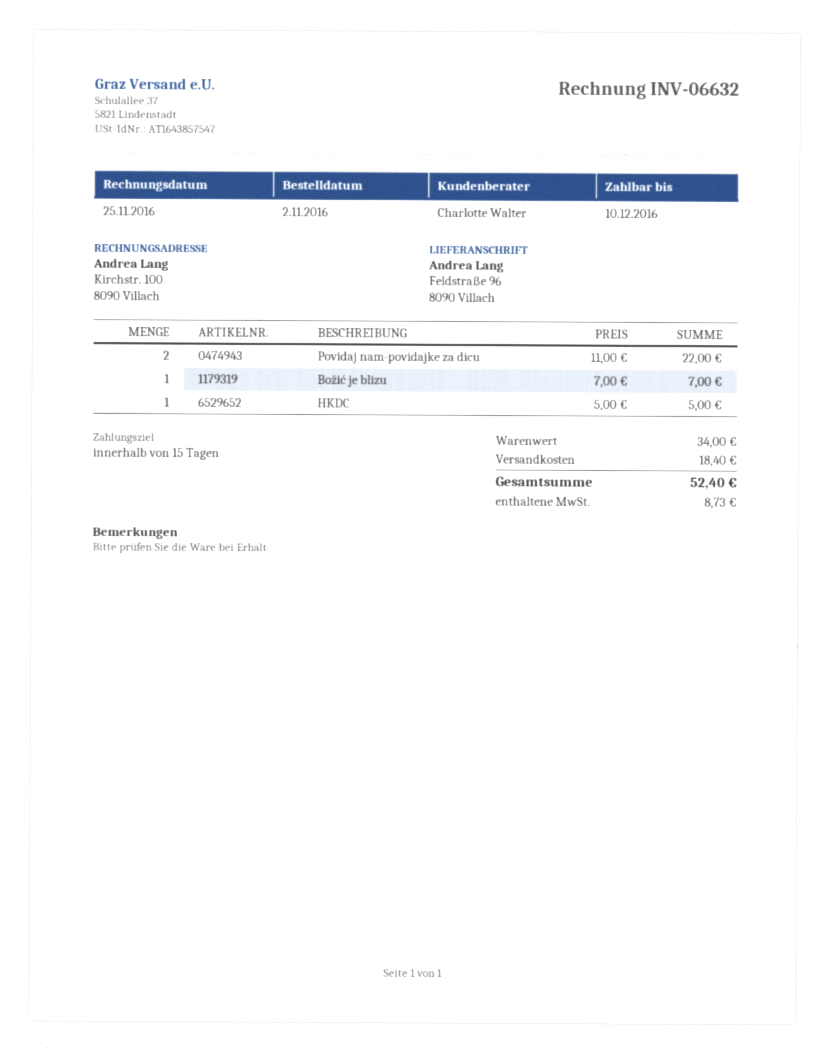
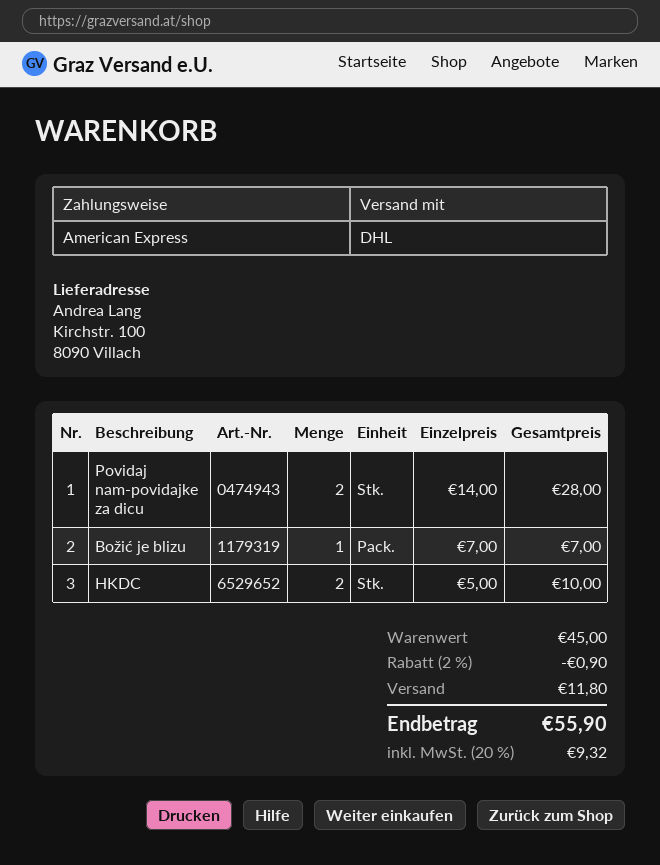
ship to: Feldstraße 96, 8090 Villach -> Kirchstr. 100, 8090 Villach
Povidaj nam-povidajke za dicu: 2 x 11.00 = 22.00 -> 2 x 14.00 = 28.00
HKDC: 1 x 5.00 = 5.00 -> 2 x 5.00 = 10.00
subtotal: 34.00 -> 45.00
discount: none -> 2% = 0.90
shipping: 18.40 -> 11.80
tax: 8.73 -> 9.32
total: 52.40 -> 55.90

